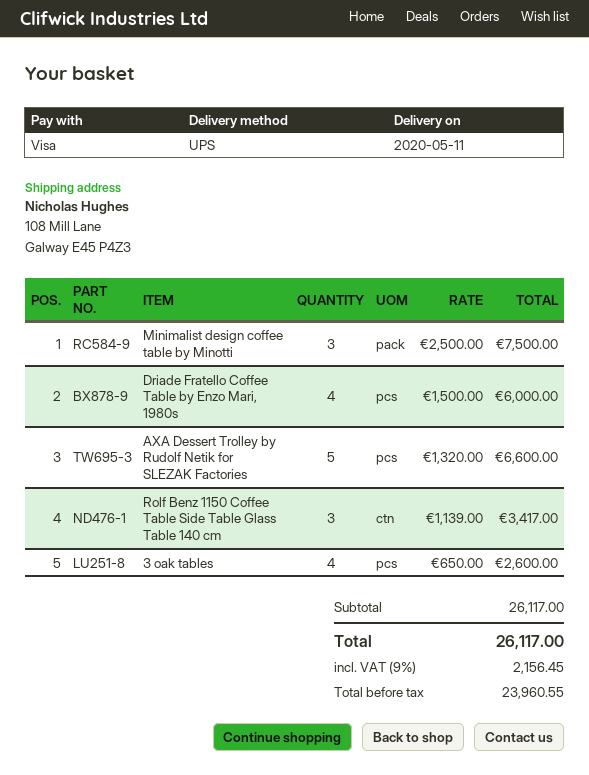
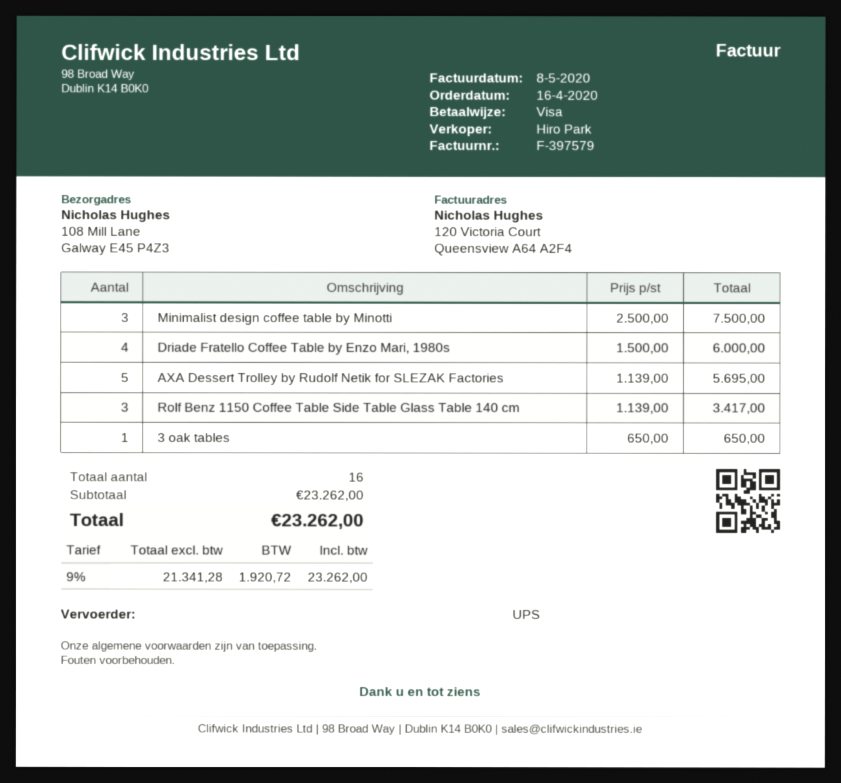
AXA Dessert Trolley by Rudolf Netik for SLEZAK Factories: 5 x 1320.00 = 6600.00 -> 5 x 1139.00 = 5695.00
3 oak tables: 4 x 650.00 = 2600.00 -> 1 x 650.00 = 650.00
subtotal: 26117.00 -> 23262.00
net: 23960.55 -> 21341.28
tax: 9% = 2156.45 -> 9% = 1920.72
total: 26117.00 -> 23262.00

